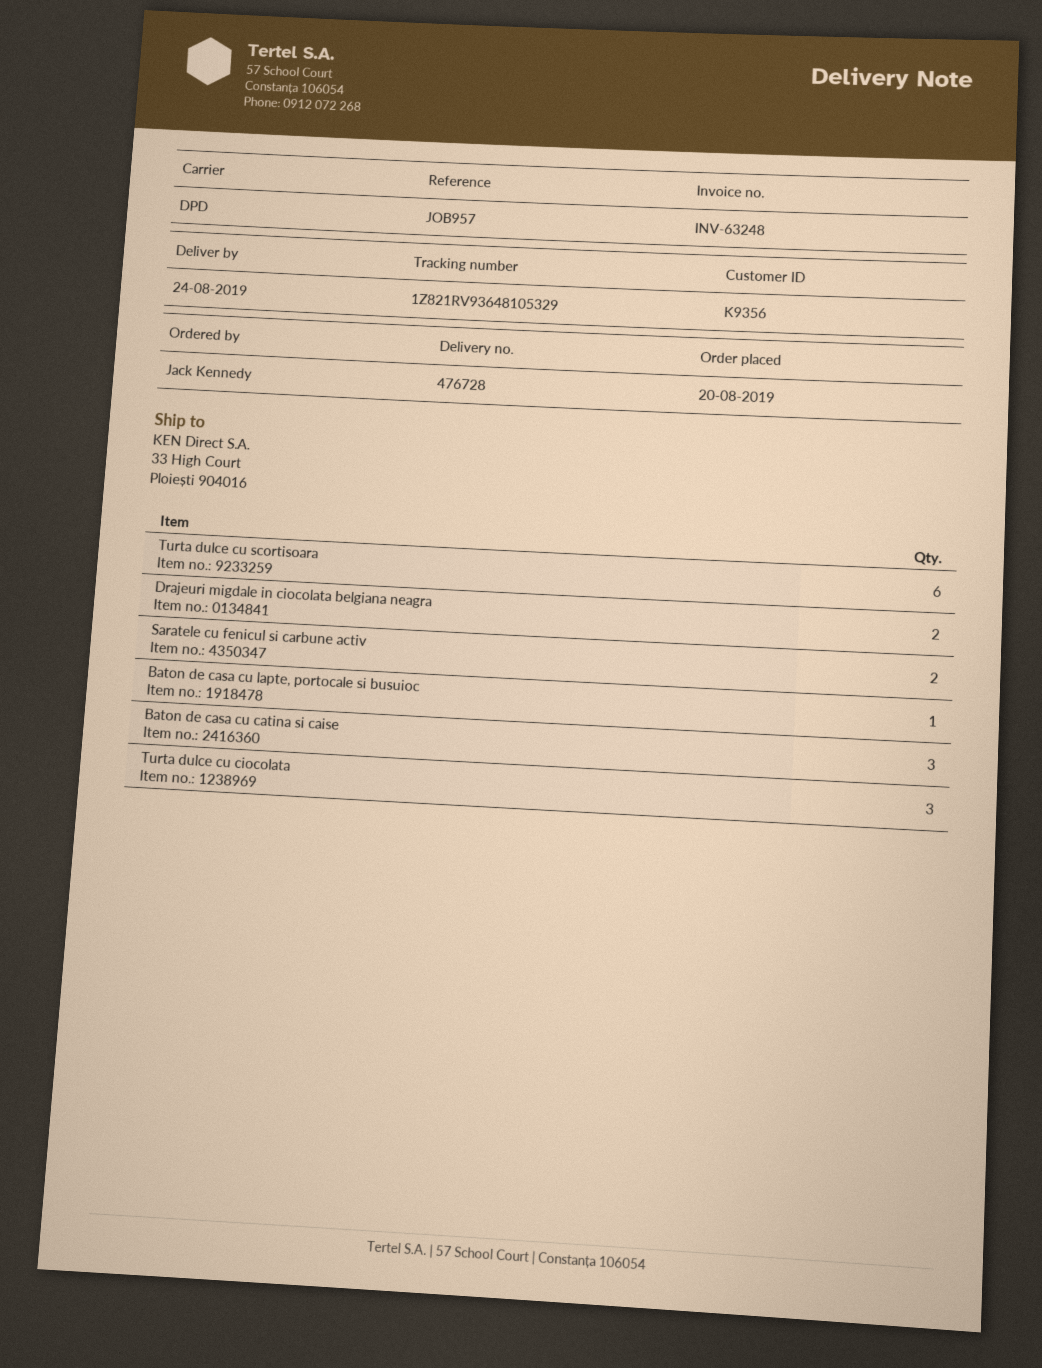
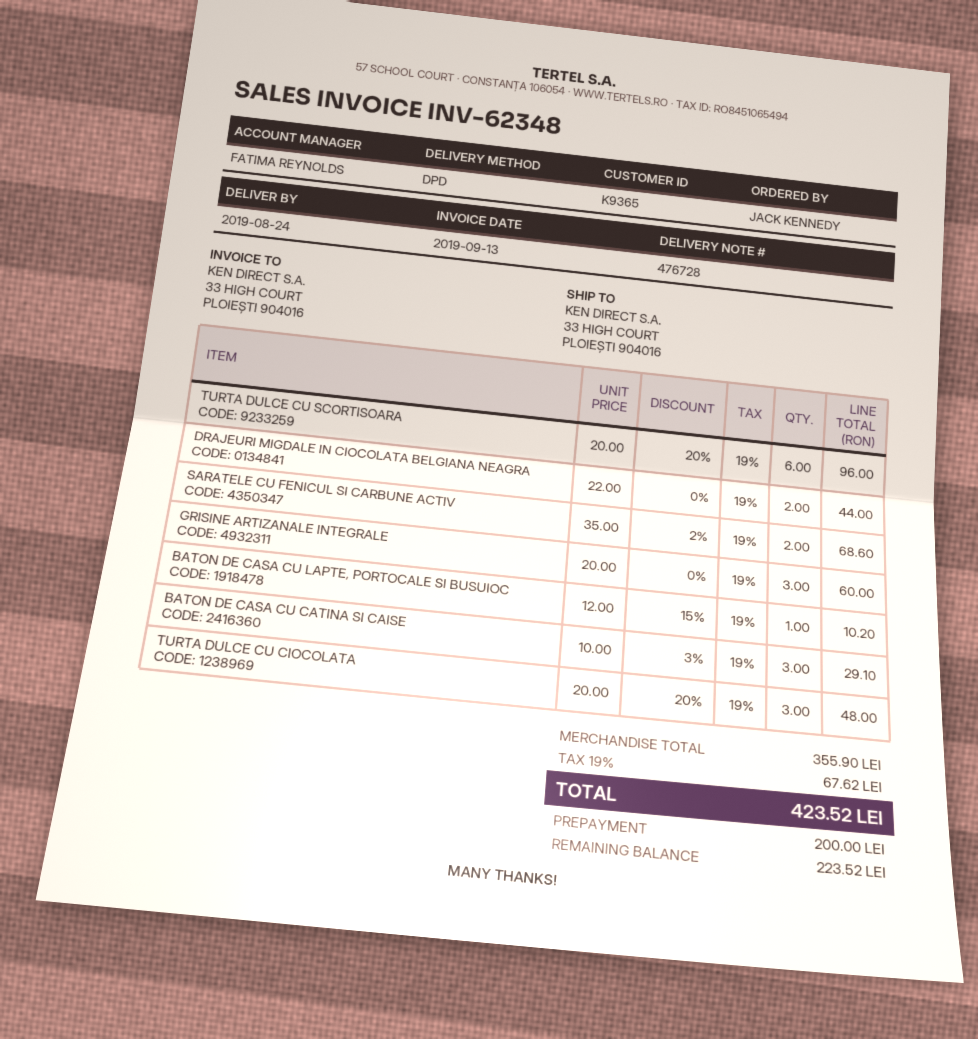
invoice number: INV-63248 -> INV-62348
customer number: K9356 -> K9365
GRISINE ARTIZANALE INTEGRALE: none -> 3

